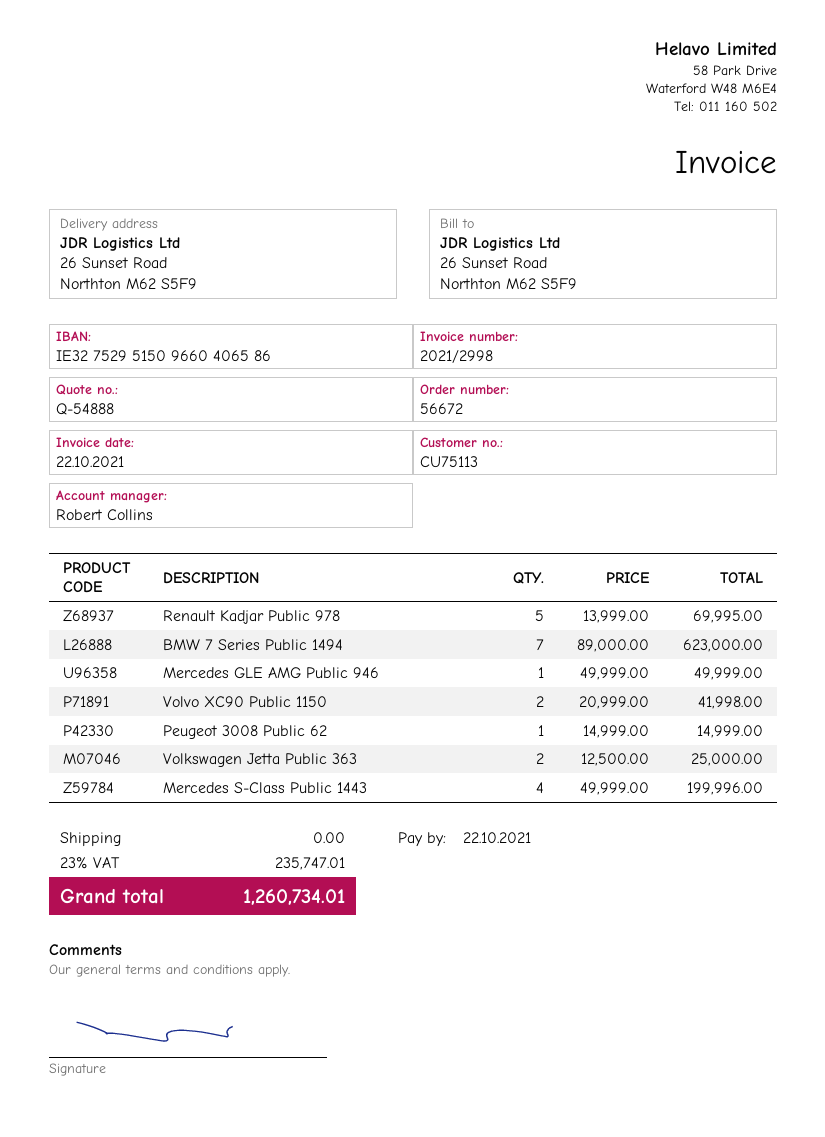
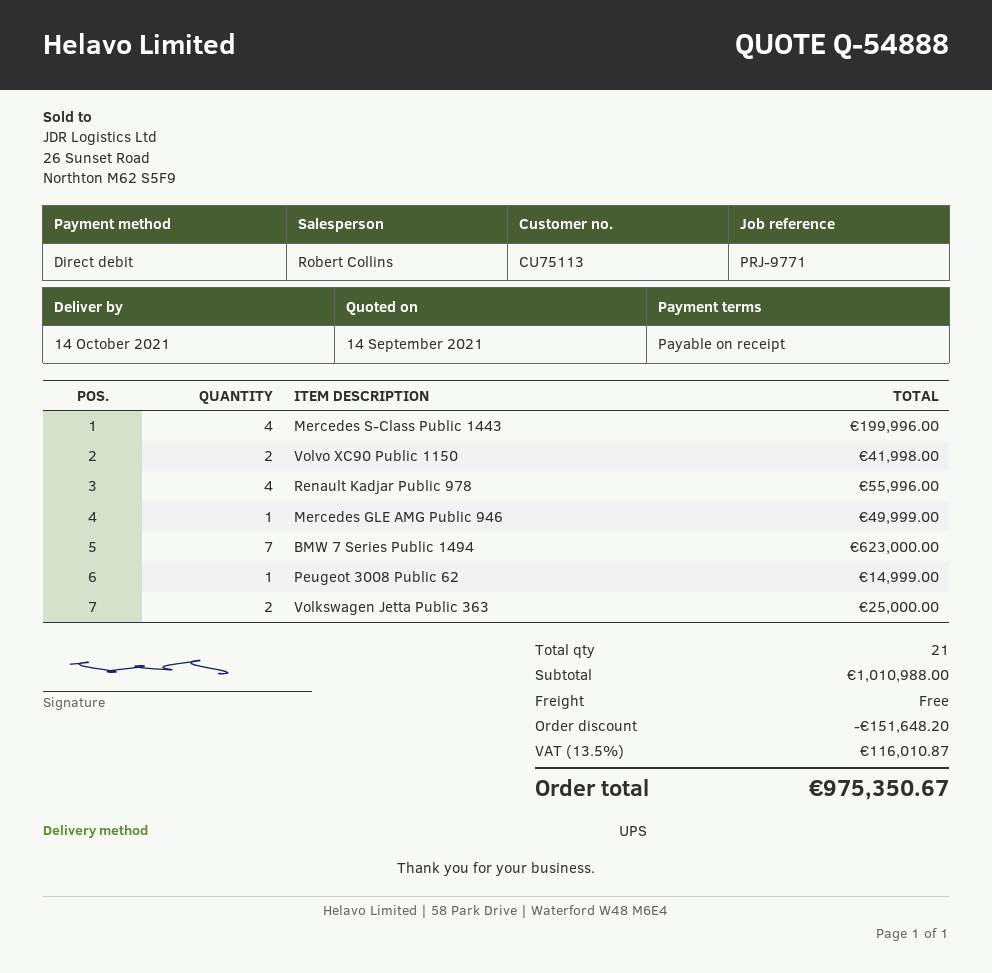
Renault Kadjar Public 978: 5 for 69995.00 -> 4 for 55996.00
discount: none -> 151648.20
tax: 23% = 235747.01 -> 13.5% = 116010.87
total: 1260734.01 -> 975350.67

